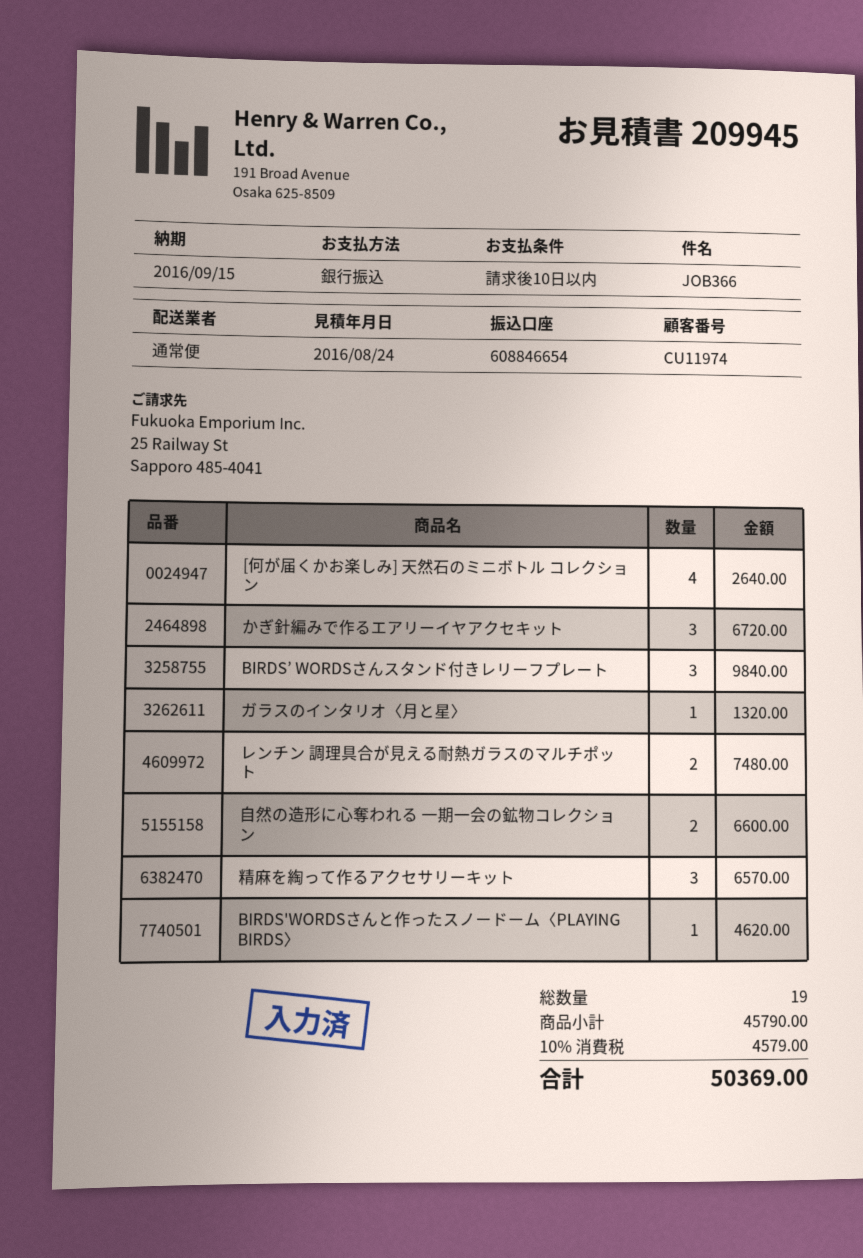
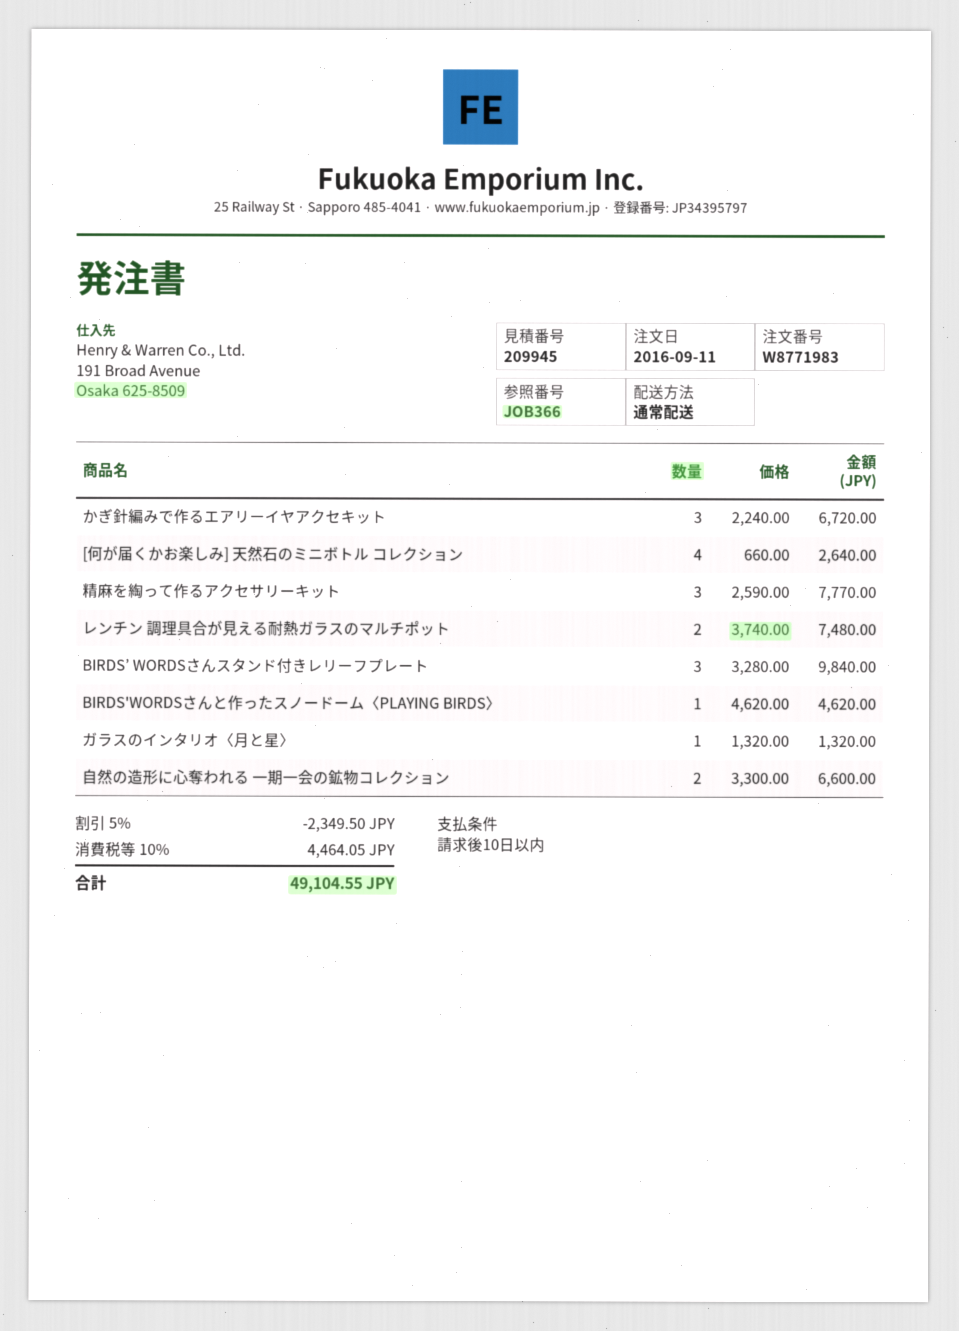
精麻を綯って作るアクセサリーキット: 3 for 6570.00 -> 3 for 7770.00
discount: none -> 5% = 2349.50
tax: 10% = 4579.00 -> 10% = 4464.05
total: 50369.00 -> 49104.55

